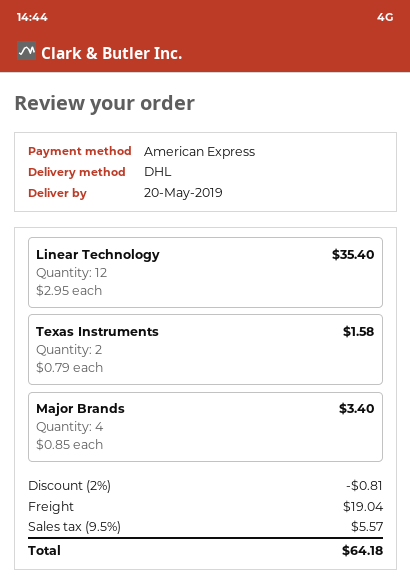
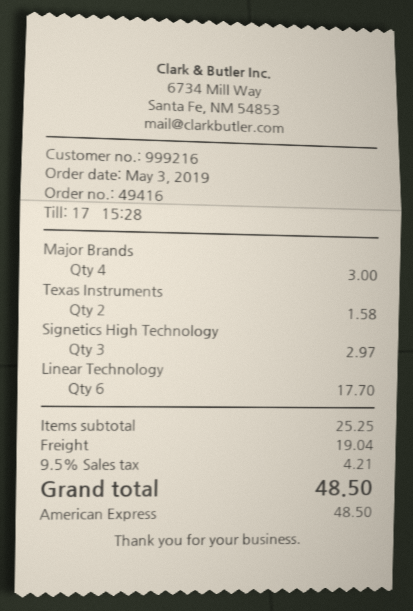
Linear Technology: 12 for 35.40 -> 6 for 17.70
Major Brands: 4 for 3.40 -> 4 for 3.00
Signetics High Technology: none -> 3 for 2.97
discount: 2% = 0.81 -> none
tax: 9.5% = 5.57 -> 9.5% = 4.21
total: 64.18 -> 48.50

